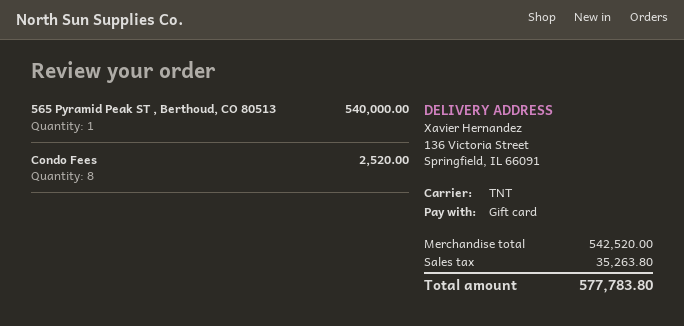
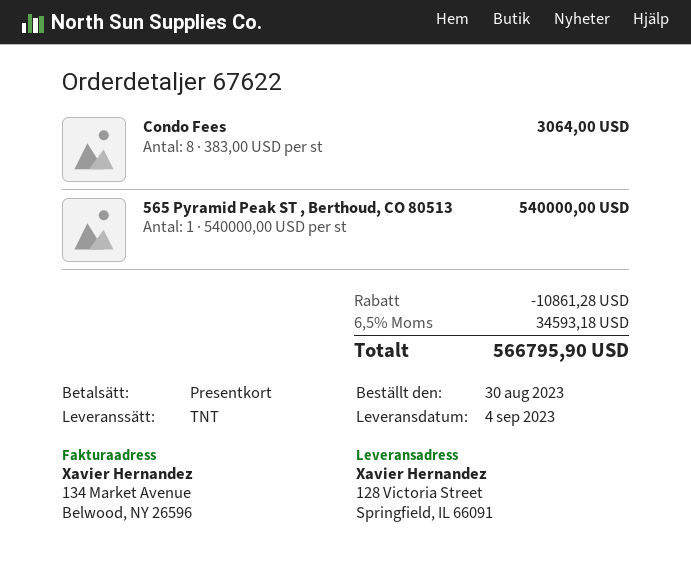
ship to: 136 Victoria Street, Springfield, IL 66091 -> 128 Victoria Street, Springfield, IL 66091
Condo Fees: 8 for 2520.00 -> 8 for 3064.00
discount: none -> 10861.28
tax: 35263.80 -> 34593.18
total: 577783.80 -> 566795.90

